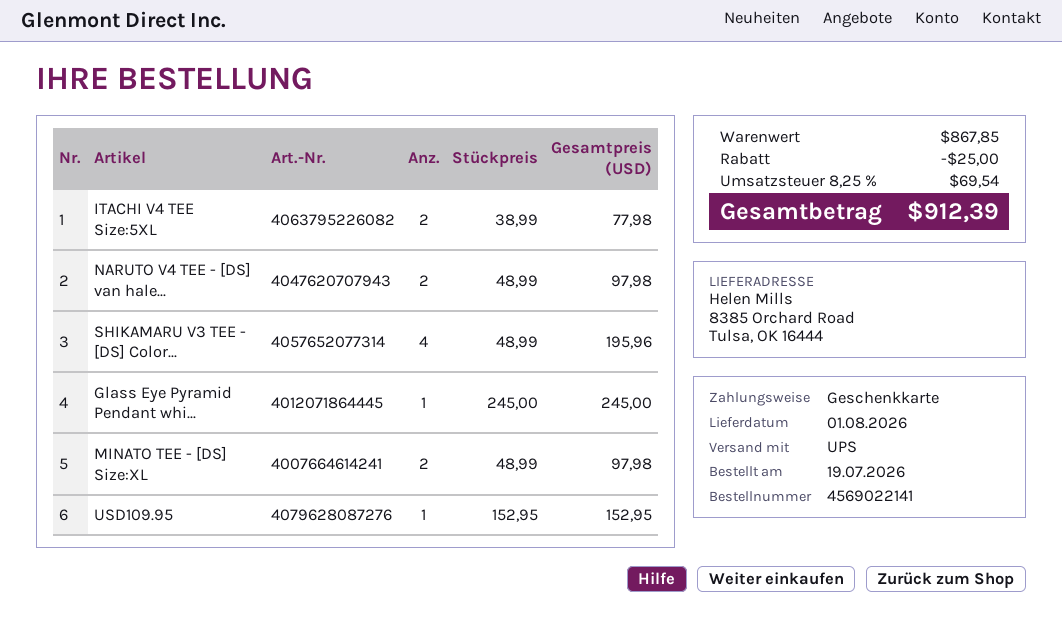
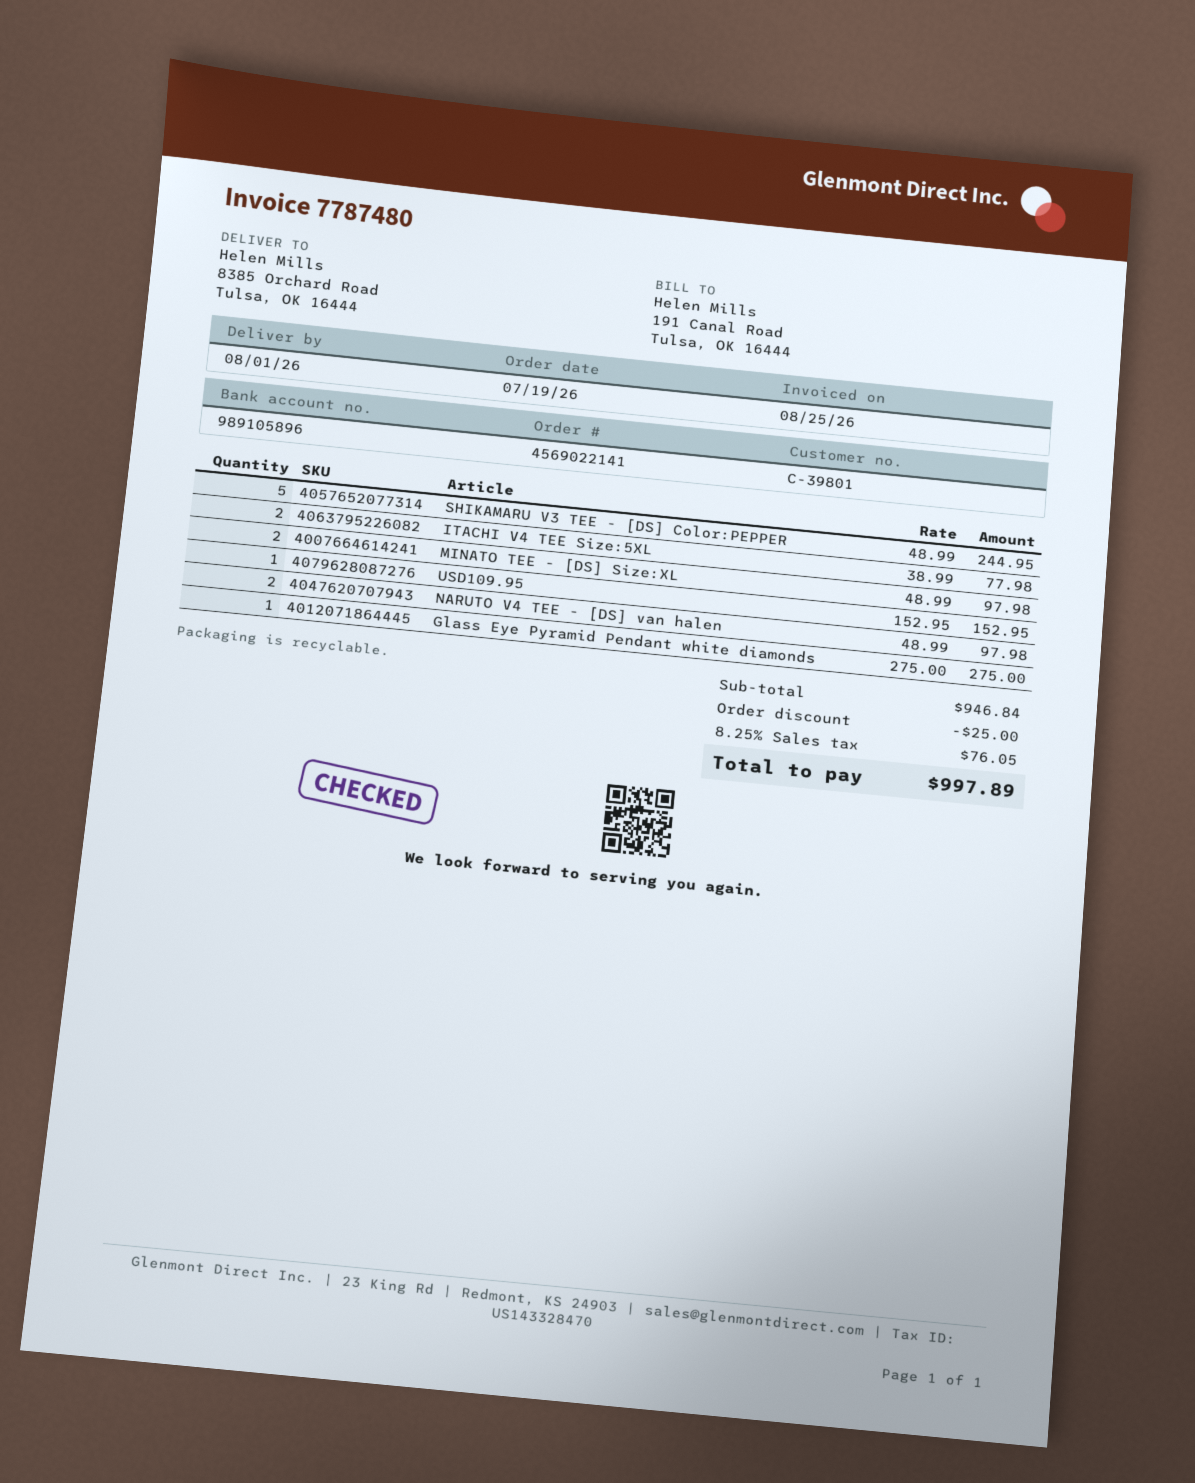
SHIKAMARU V3 TEE - [DS] Color...: 4 x 48.99 = 195.96 -> 5 x 48.99 = 244.95
Glass Eye Pyramid Pendant whi...: 1 x 245.00 = 245.00 -> 1 x 275.00 = 275.00
subtotal: 867.85 -> 946.84
tax: 8.25% = 69.54 -> 8.25% = 76.05
total: 912.39 -> 997.89

